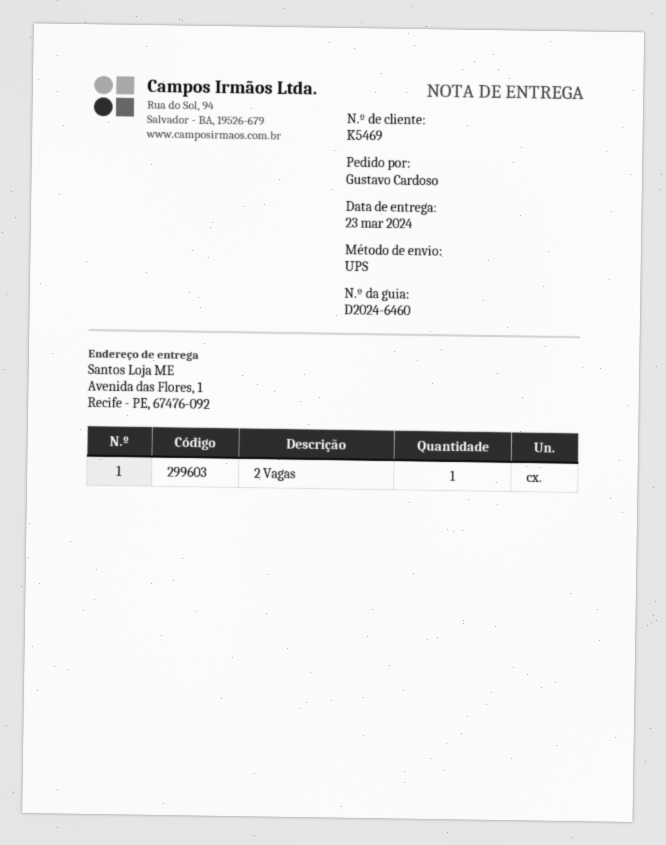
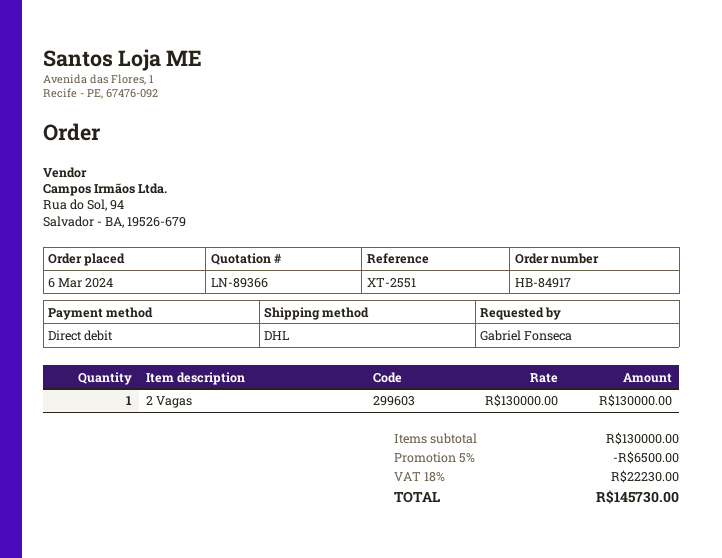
ordered by: Gustavo Cardoso -> Gabriel Fonseca
shipping method: UPS -> DHL

